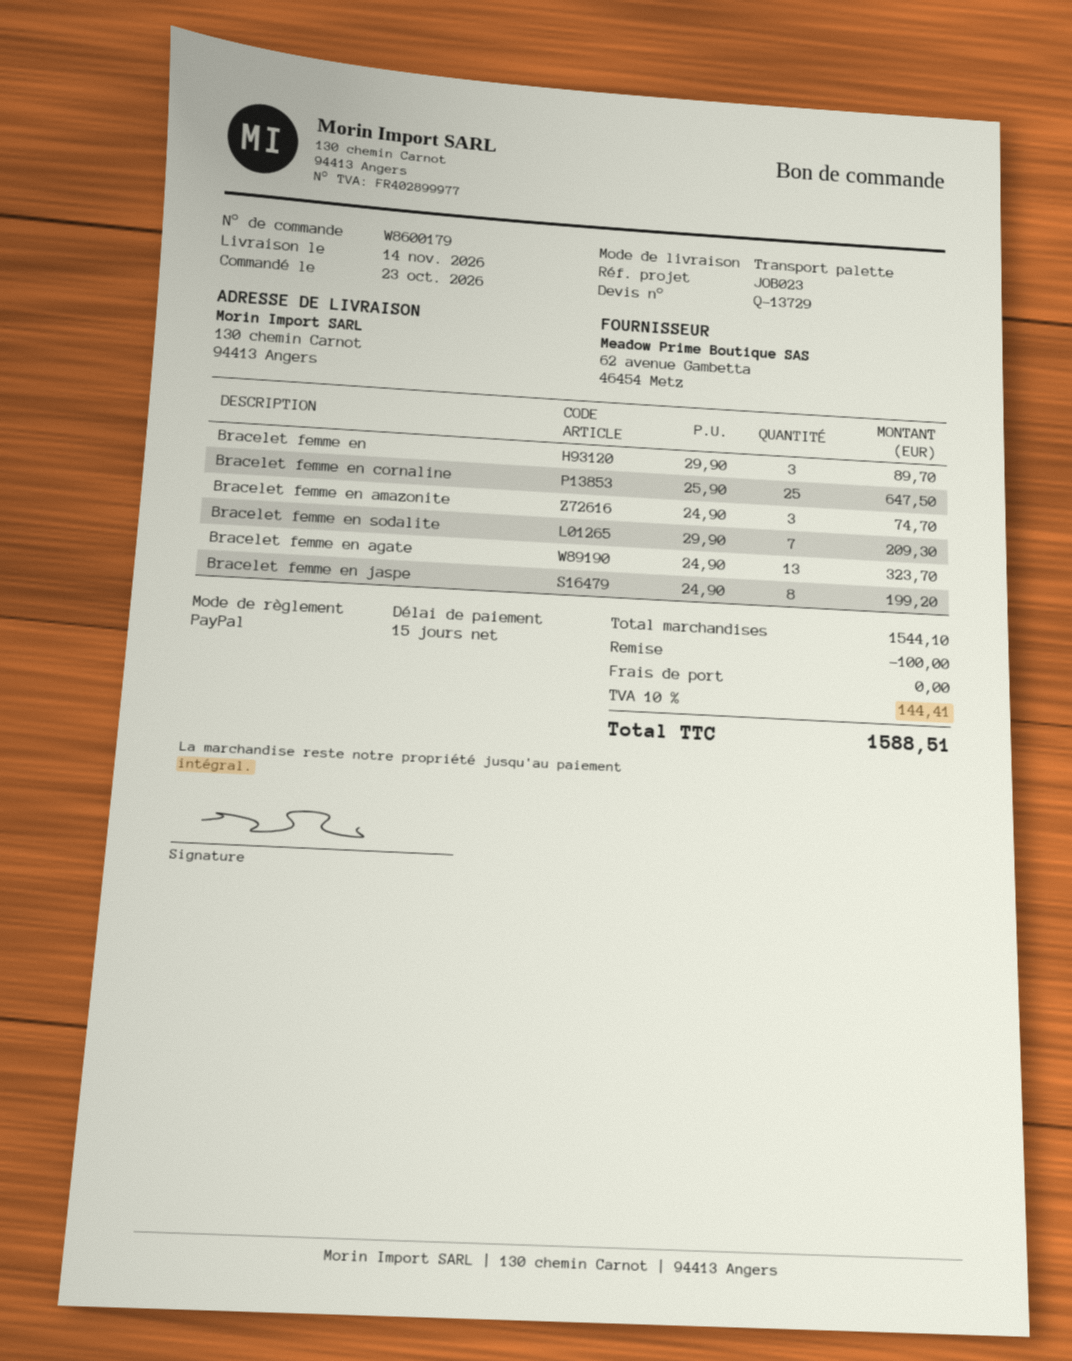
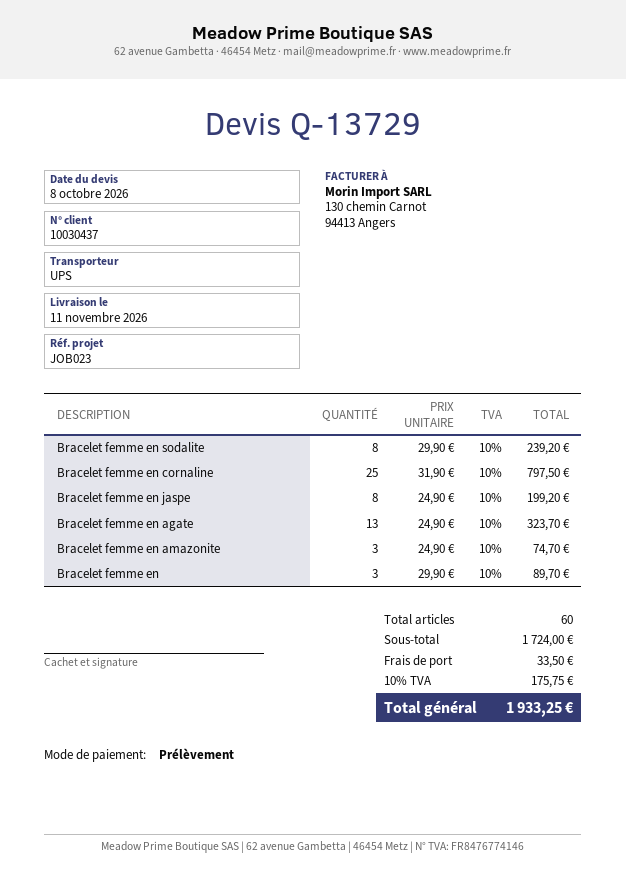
delivery date: 2026-11-14 -> 2026-11-11
payment method: PayPal -> direct debit
shipping method: pallet freight -> UPS
Bracelet femme en cornaline: 25 x 25.90 = 647.50 -> 25 x 31.90 = 797.50
Bracelet femme en sodalite: 7 x 29.90 = 209.30 -> 8 x 29.90 = 239.20
subtotal: 1544.10 -> 1724.00
discount: 100.00 -> none
shipping: 0.00 -> 33.50
tax: 10% = 144.41 -> 10% = 175.75
total: 1588.51 -> 1933.25

